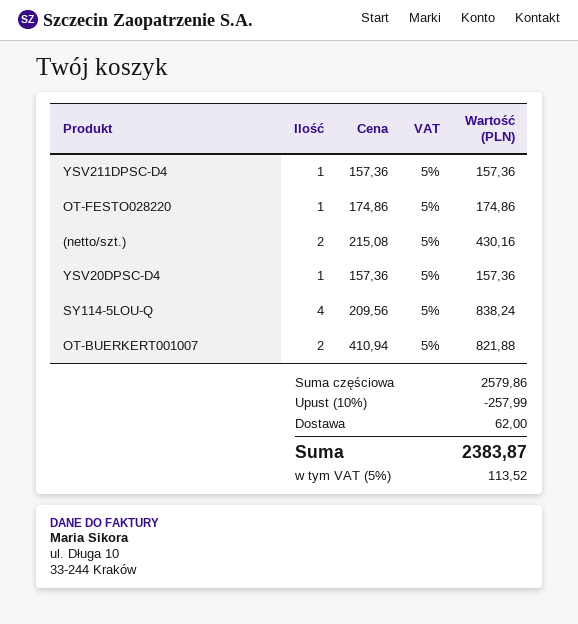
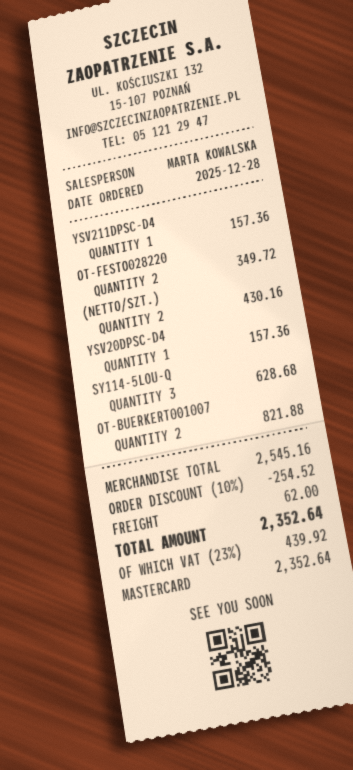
OT-FESTO028220: 1 for 174.86 -> 2 for 349.72
SY114-5LOU-Q: 4 for 838.24 -> 3 for 628.68
subtotal: 2579.86 -> 2545.16
discount: 10% = 257.99 -> 10% = 254.52
tax: 5% = 113.52 -> 23% = 439.92
total: 2383.87 -> 2352.64

